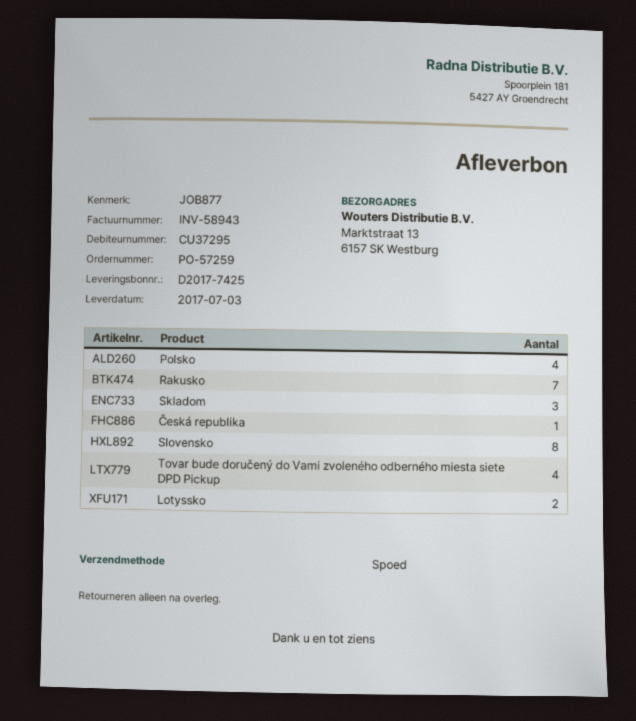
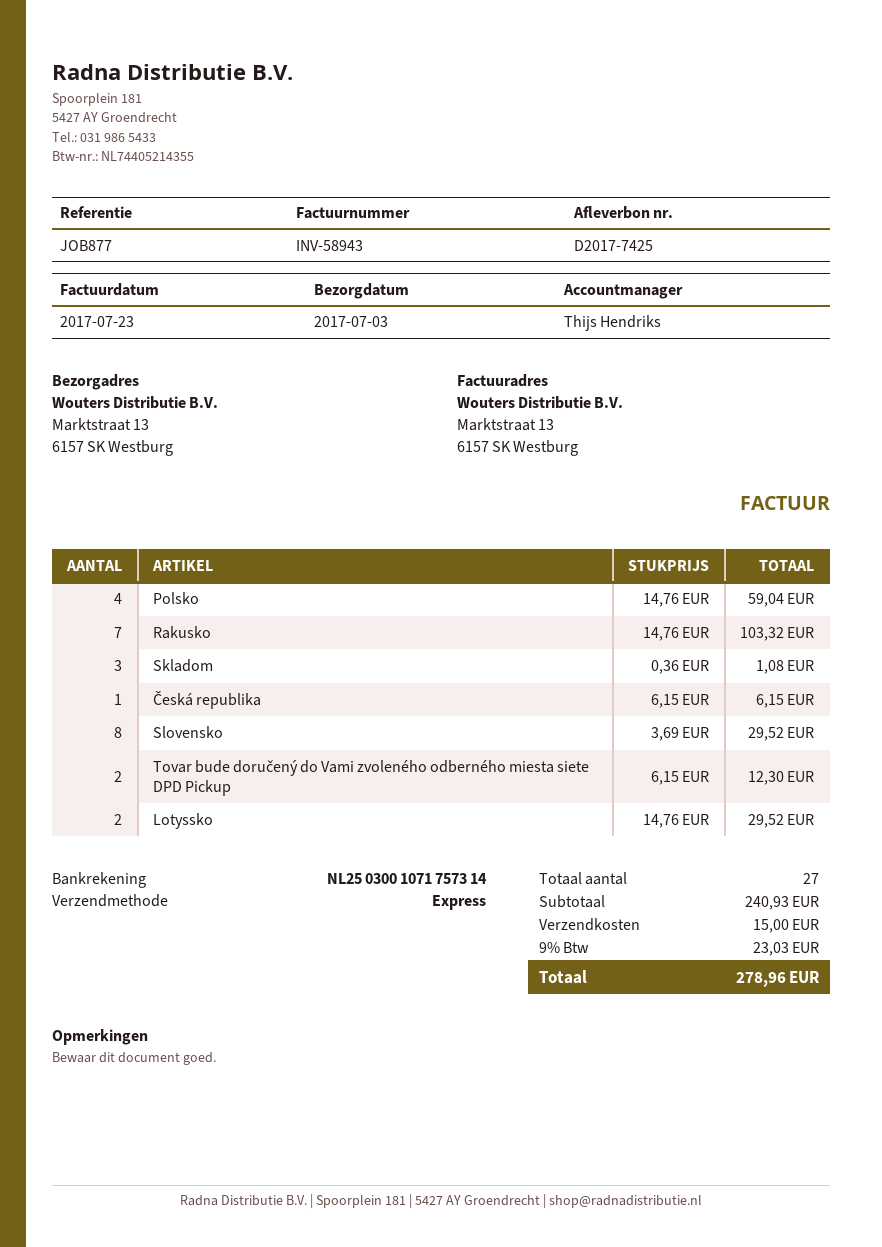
Tovar bude doručený do Vami zvoleného odberného miesta siete DPD Pickup: 4 -> 2

